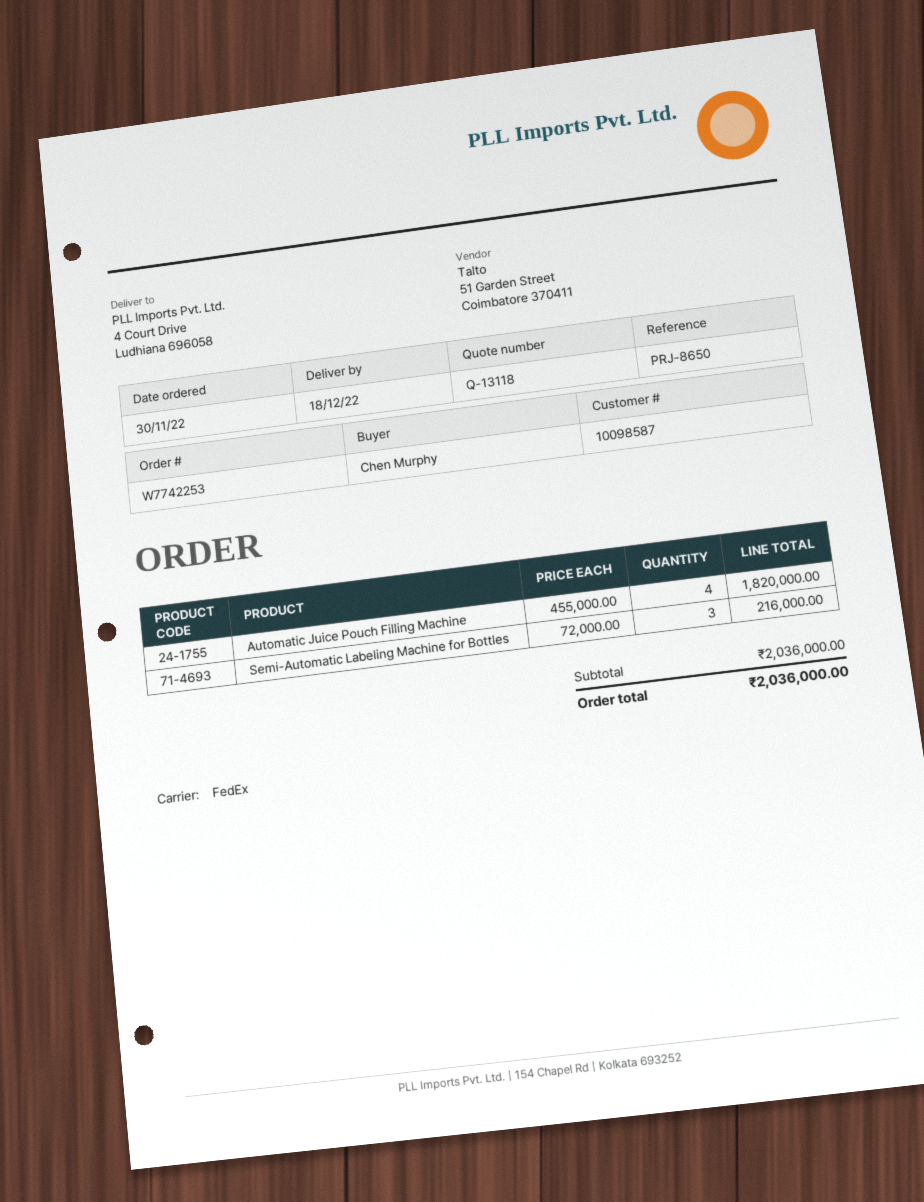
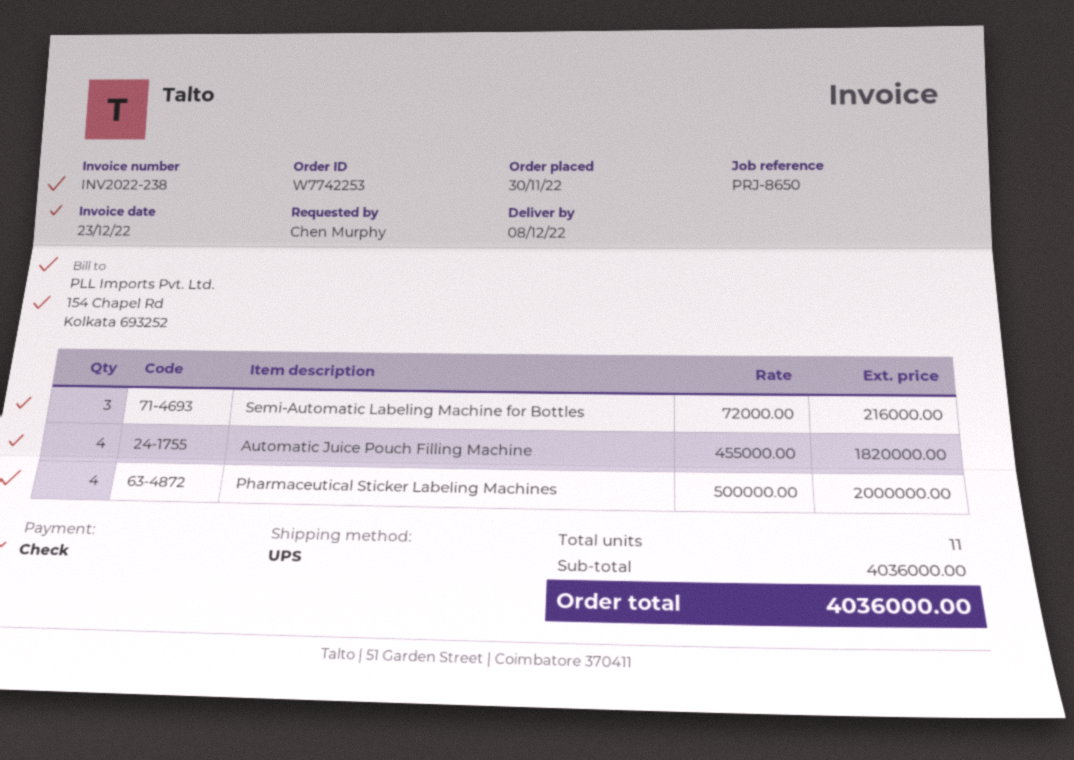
delivery date: 2022-12-18 -> 2022-12-08
shipping method: FedEx -> UPS
Pharmaceutical Sticker Labeling Machines: none -> 4 x 500000.00 = 2000000.00
subtotal: 2036000.00 -> 4036000.00
total: 2036000.00 -> 4036000.00

